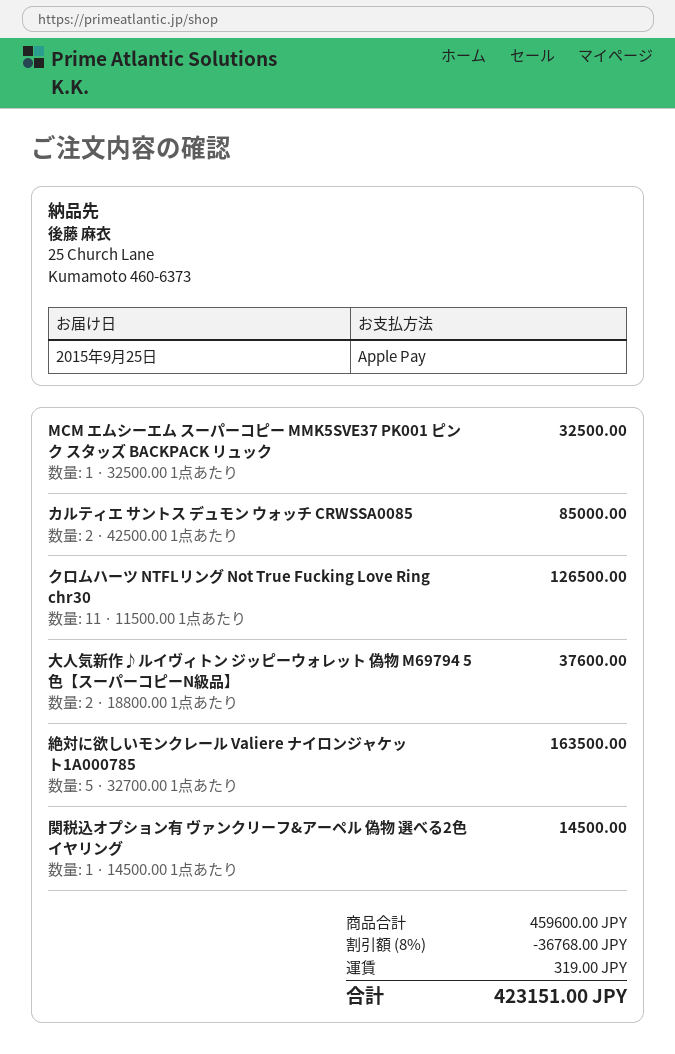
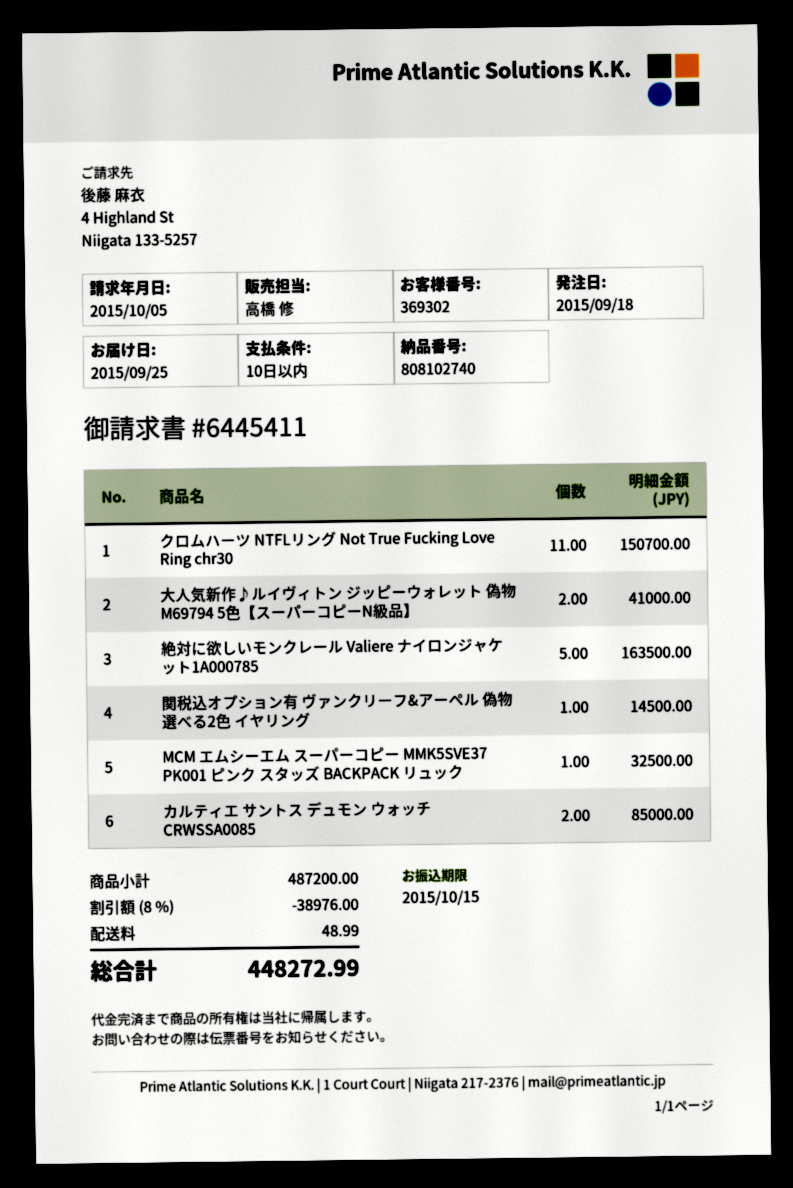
クロムハーツ NTFLリング Not True Fucking Love Ring chr30: 11 for 126500.00 -> 11 for 150700.00
大人気新作♪ルイヴィトン ジッピーウォレット 偽物 M69794 5色【スーパーコピーN級品】: 2 for 37600.00 -> 2 for 41000.00
subtotal: 459600.00 -> 487200.00
discount: 8% = 36768.00 -> 8% = 38976.00
shipping: 319.00 -> 48.99
total: 423151.00 -> 448272.99

